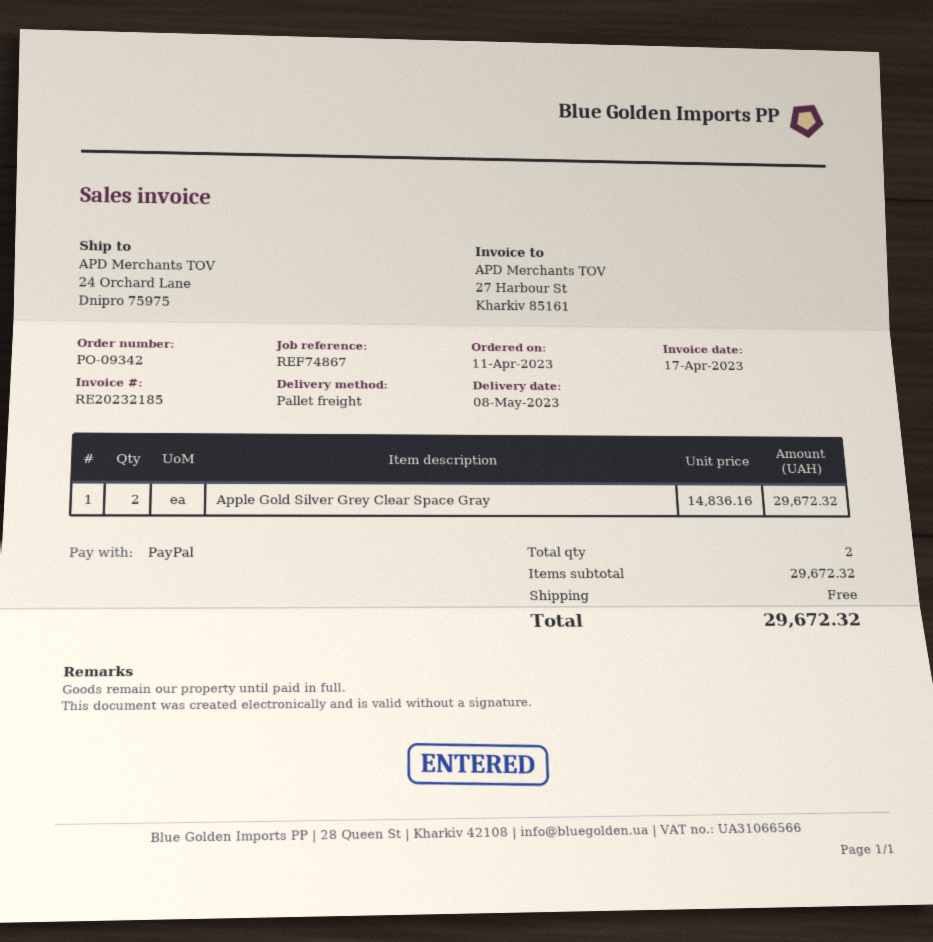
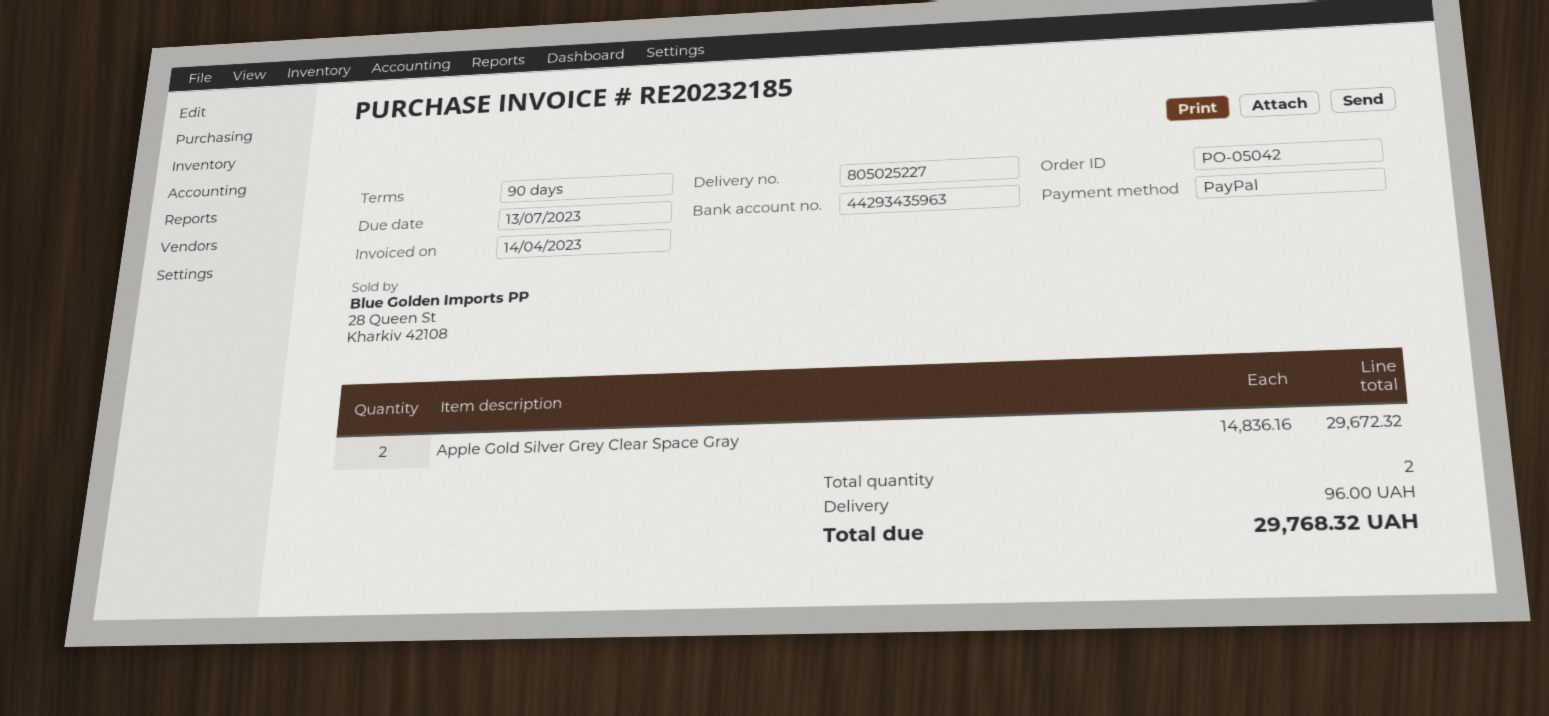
order number: PO-09342 -> PO-05042
invoice date: 2023-04-17 -> 2023-04-14
shipping: 0.00 -> 96.00
total: 29672.32 -> 29768.32

